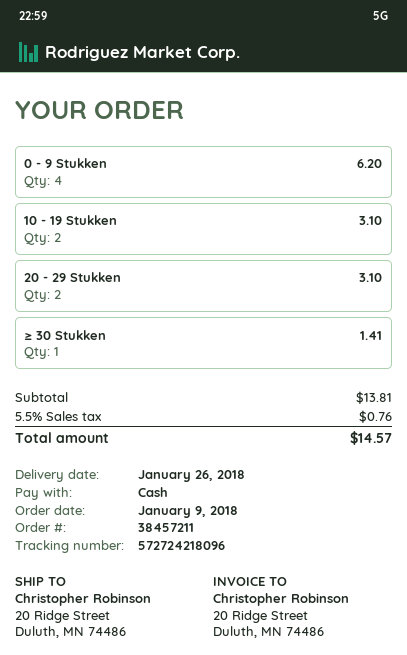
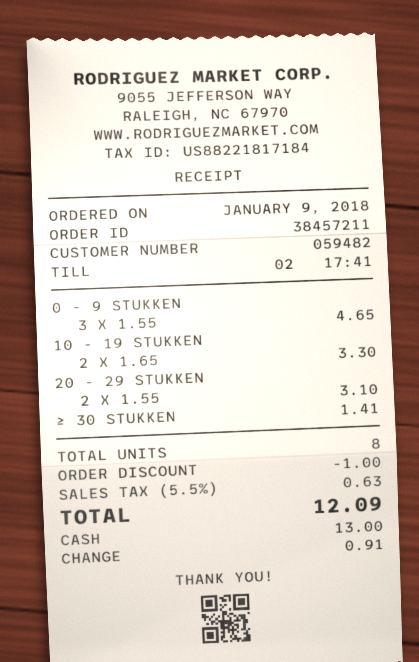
0 - 9 Stukken: 4 for 6.20 -> 3 for 4.65
10 - 19 Stukken: 2 for 3.10 -> 2 for 3.30
discount: none -> 1.00
tax: 5.5% = 0.76 -> 5.5% = 0.63
total: 14.57 -> 12.09

